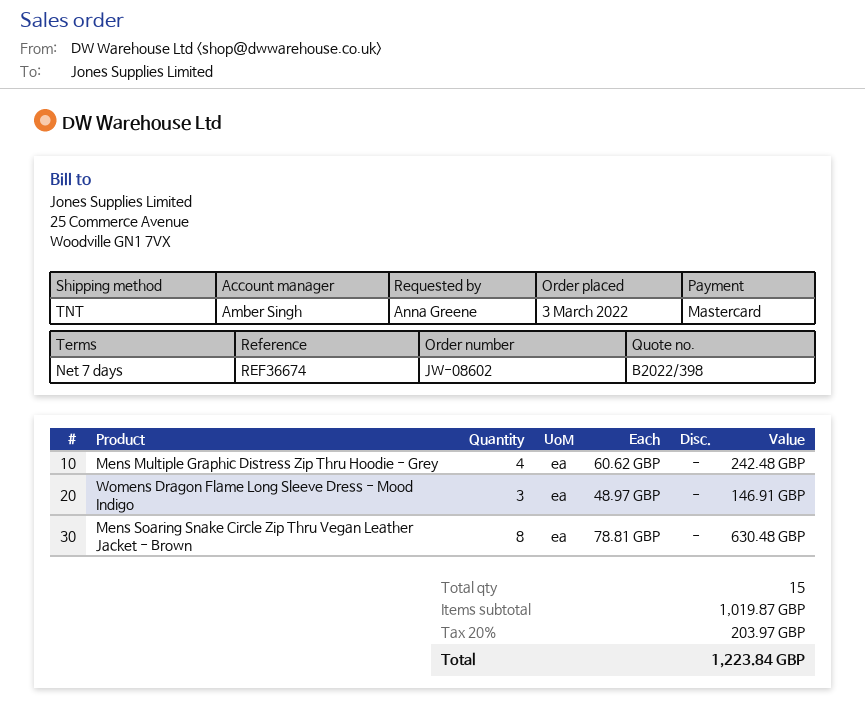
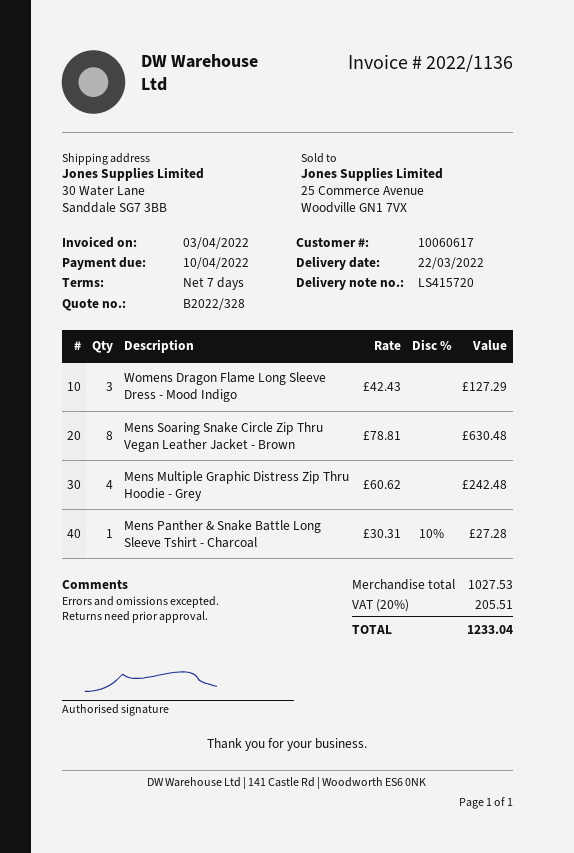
quote number: B2022/398 -> B2022/328
Womens Dragon Flame Long Sleeve Dress - Mood Indigo: 3 x 48.97 = 146.91 -> 3 x 42.43 = 127.29
Mens Panther & Snake Battle Long Sleeve Tshirt - Charcoal: none -> 1 x 30.31 - 10% = 27.28
subtotal: 1019.87 -> 1027.53
tax: 20% = 203.97 -> 20% = 205.51
total: 1223.84 -> 1233.04

